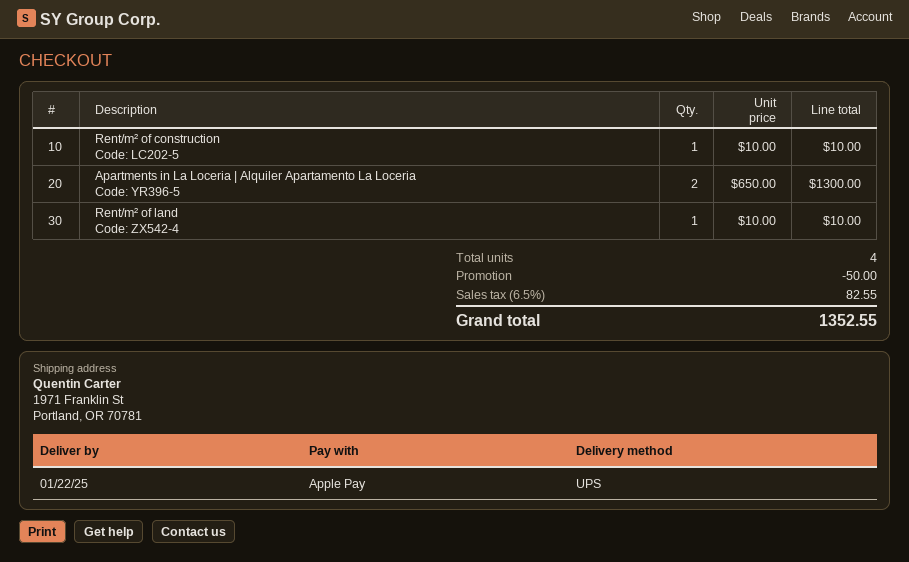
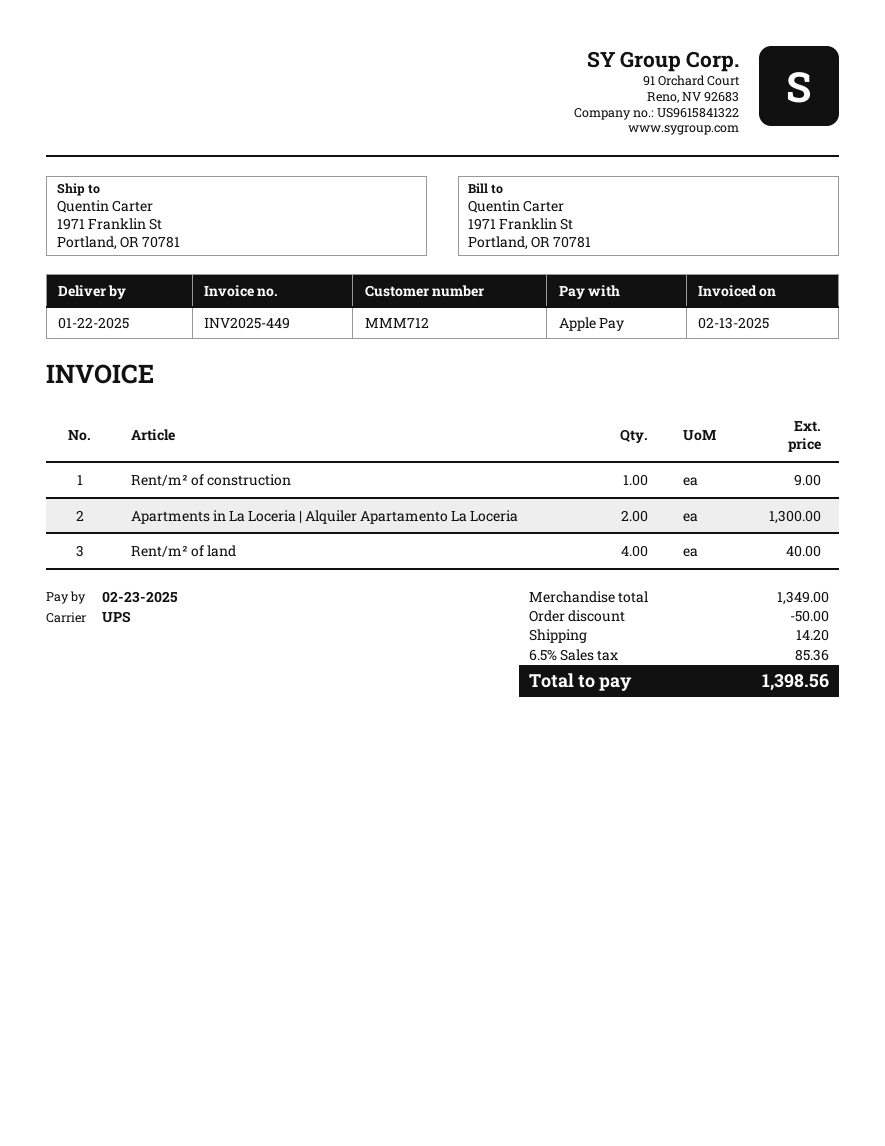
Rent/m² of construction: 1 for 10.00 -> 1 for 9.00
Rent/m² of land: 1 for 10.00 -> 4 for 40.00
shipping: none -> 14.20
tax: 6.5% = 82.55 -> 6.5% = 85.36
total: 1352.55 -> 1398.56

